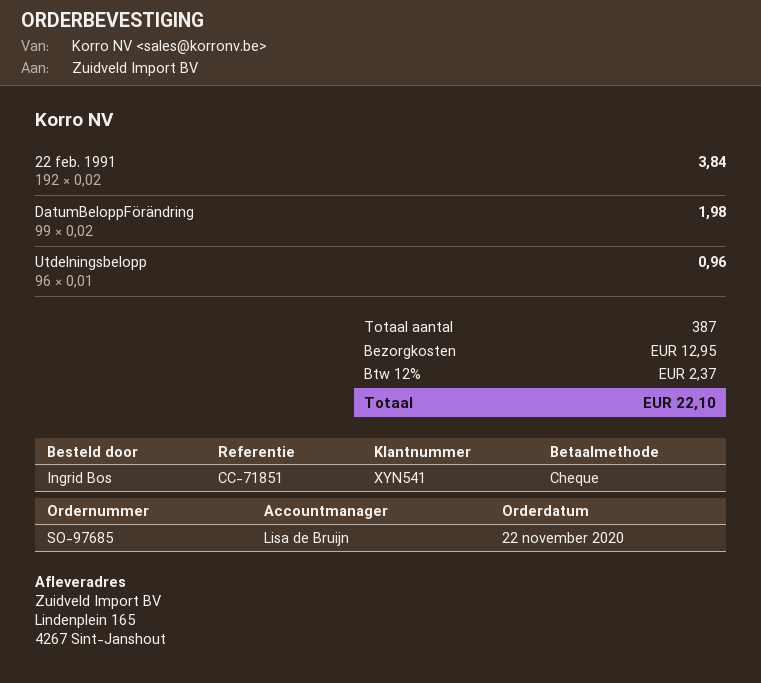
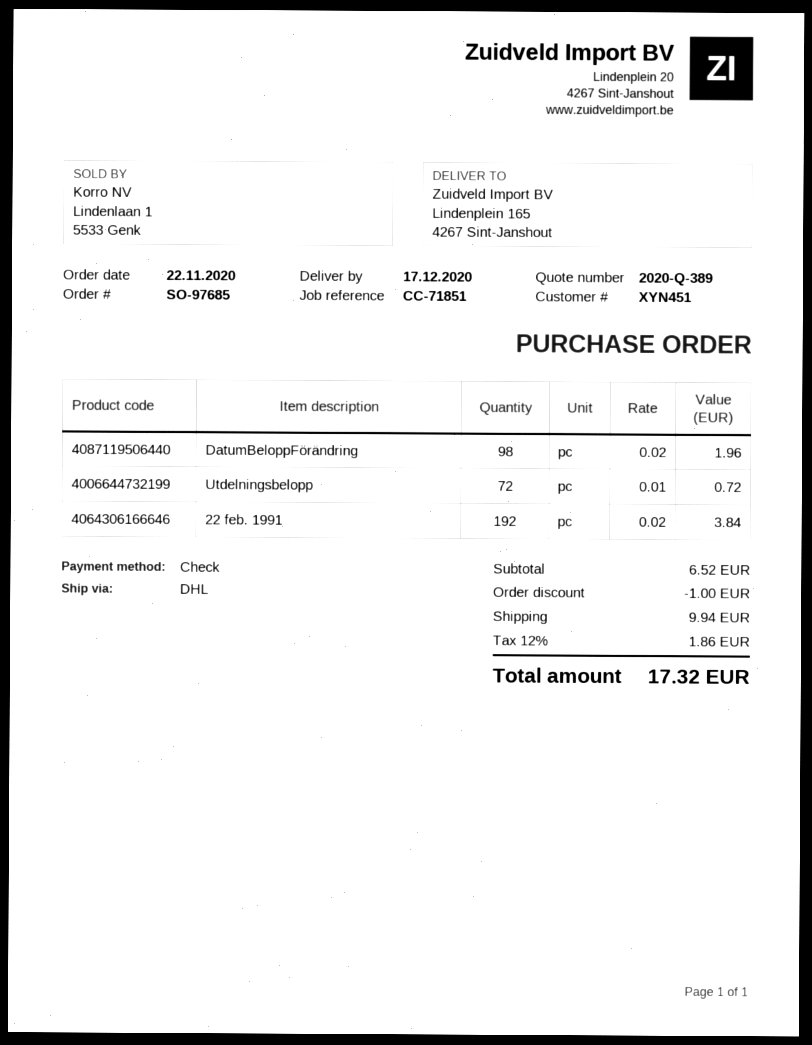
customer number: XYN541 -> XYN451
DatumBeloppFörändring: 99 x 0.02 = 1.98 -> 98 x 0.02 = 1.96
Utdelningsbelopp: 96 x 0.01 = 0.96 -> 72 x 0.01 = 0.72
discount: none -> 1.00
shipping: 12.95 -> 9.94
tax: 12% = 2.37 -> 12% = 1.86
total: 22.10 -> 17.32

